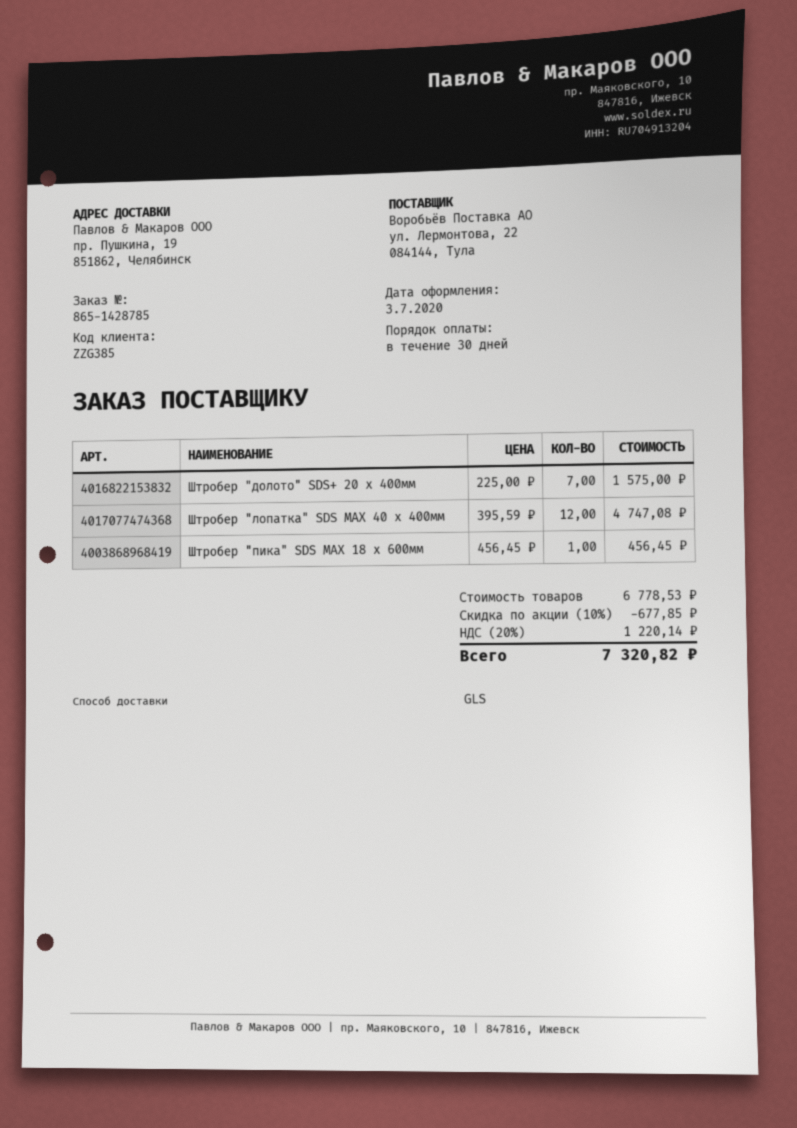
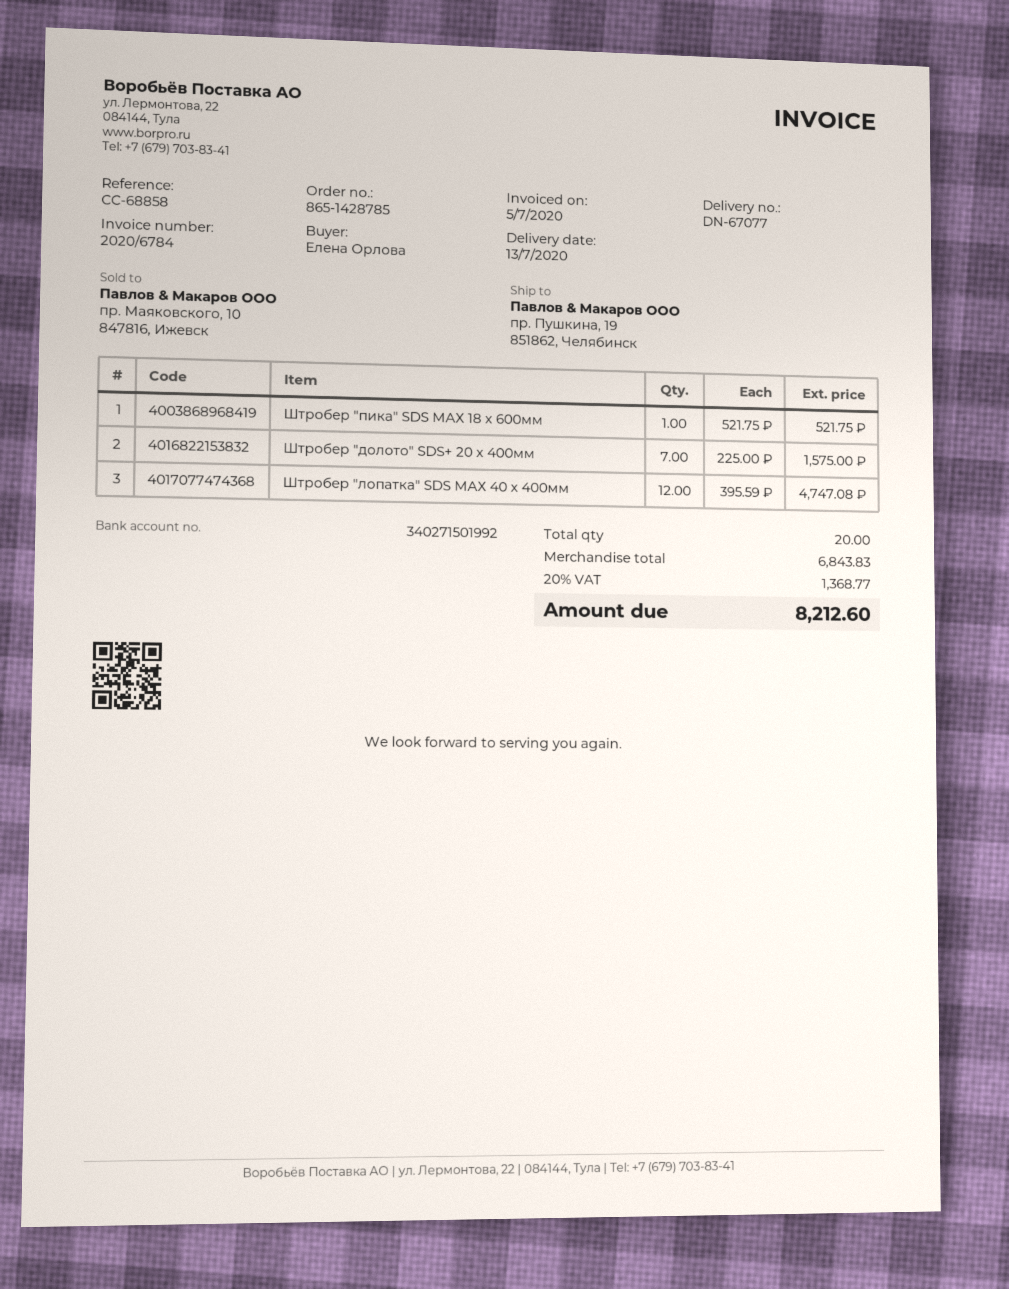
Штробер "пика" SDS МАХ 18 х 600мм: 1 x 456.45 = 456.45 -> 1 x 521.75 = 521.75
subtotal: 6778.53 -> 6843.83
discount: 10% = 677.85 -> none
tax: 20% = 1220.14 -> 20% = 1368.77
total: 7320.82 -> 8212.60

